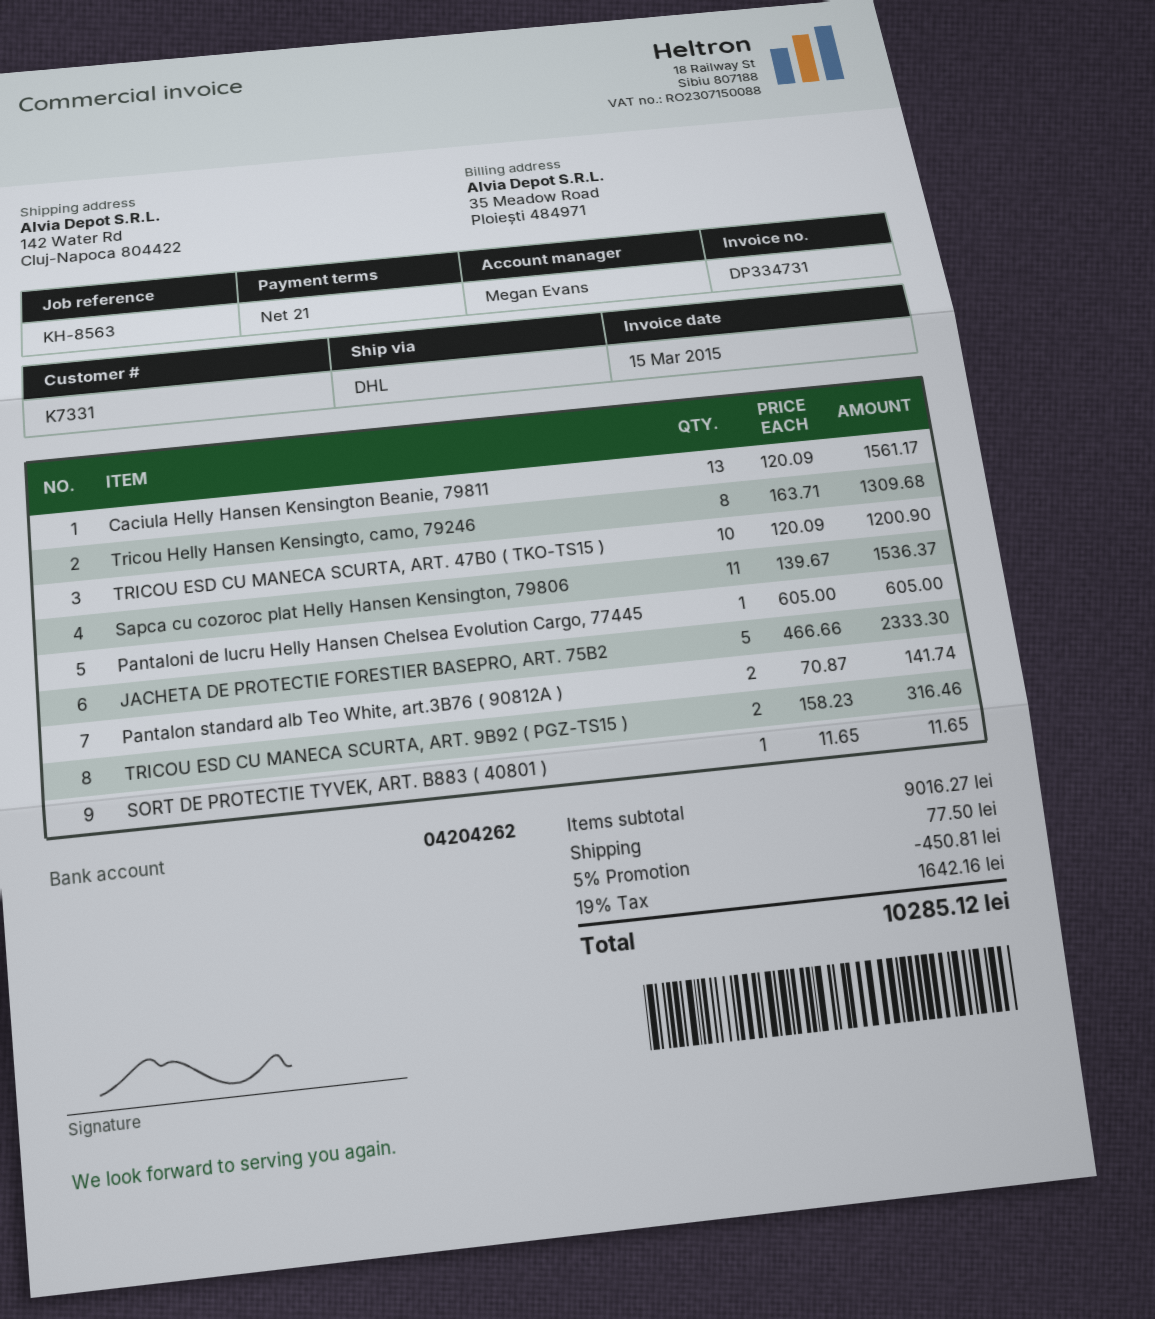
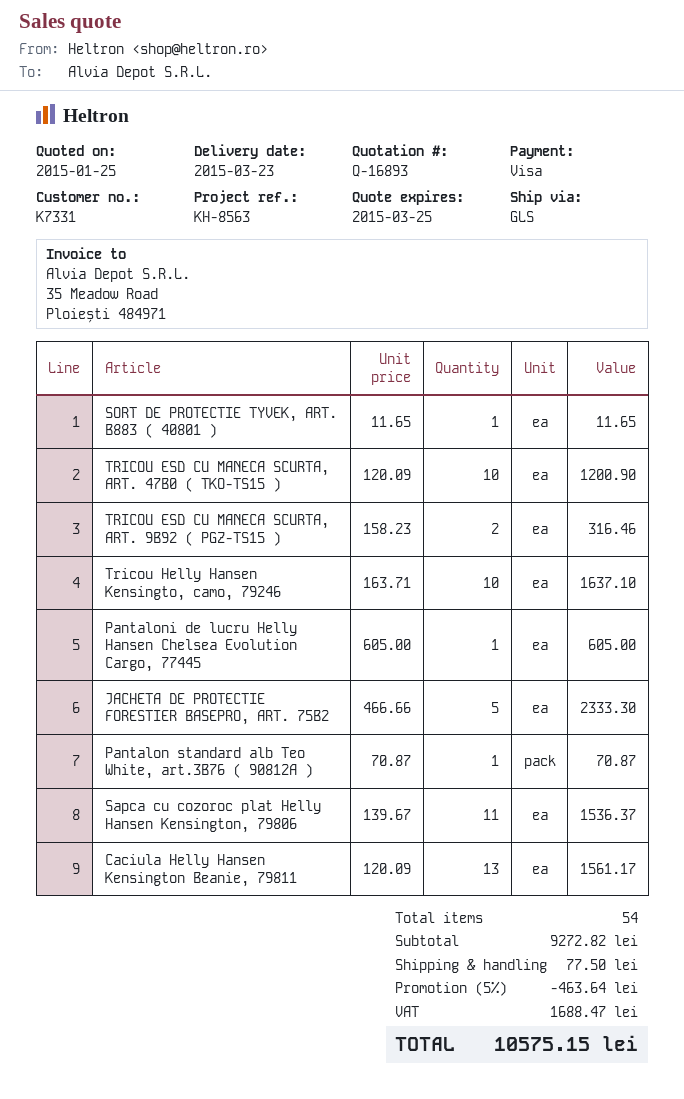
shipping method: DHL -> GLS
Tricou Helly Hansen Kensingto, camo, 79246: 8 x 163.71 = 1309.68 -> 10 x 163.71 = 1637.10
Pantalon standard alb Teo White, art.3B76 ( 90812A ): 2 x 70.87 = 141.74 -> 1 x 70.87 = 70.87
subtotal: 9016.27 -> 9272.82
discount: 5% = 450.81 -> 5% = 463.64
tax: 1642.16 -> 1688.47
total: 10285.12 -> 10575.15

